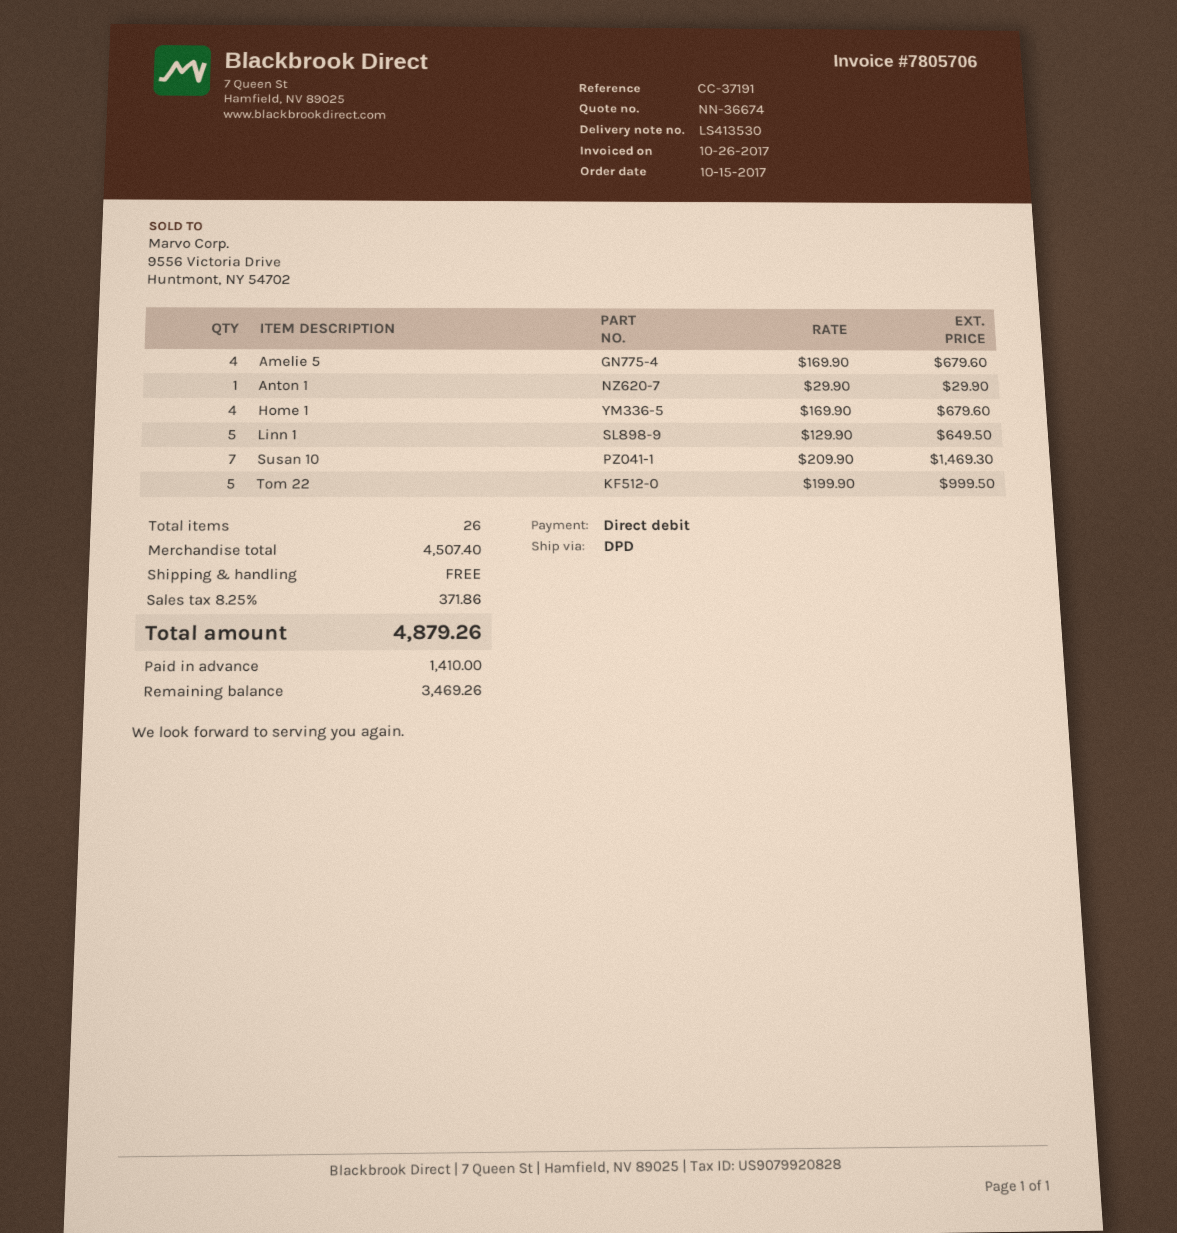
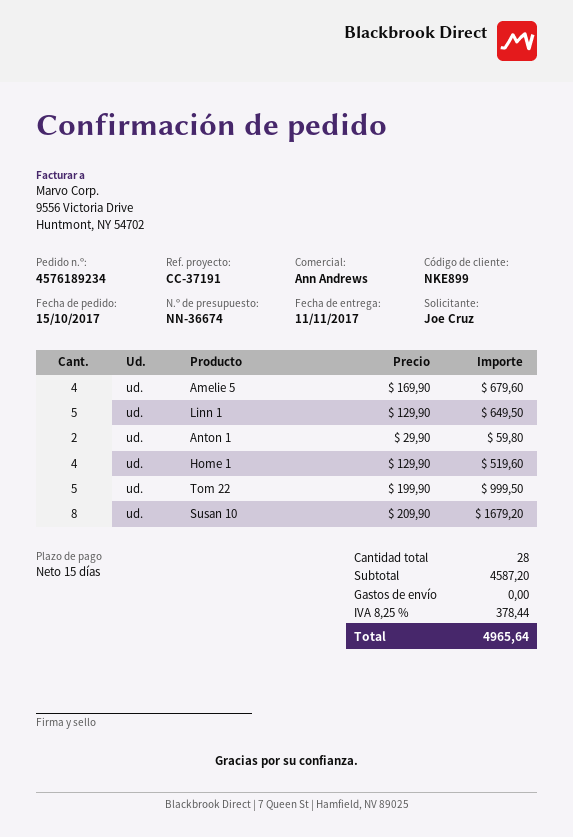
Anton 1: 1 x 29.90 = 29.90 -> 2 x 29.90 = 59.80
Home 1: 4 x 169.90 = 679.60 -> 4 x 129.90 = 519.60
Susan 10: 7 x 209.90 = 1469.30 -> 8 x 209.90 = 1679.20
total quantity: 26 -> 28
subtotal: 4507.40 -> 4587.20
tax: 8.25% = 371.86 -> 8.25% = 378.44
total: 4879.26 -> 4965.64

